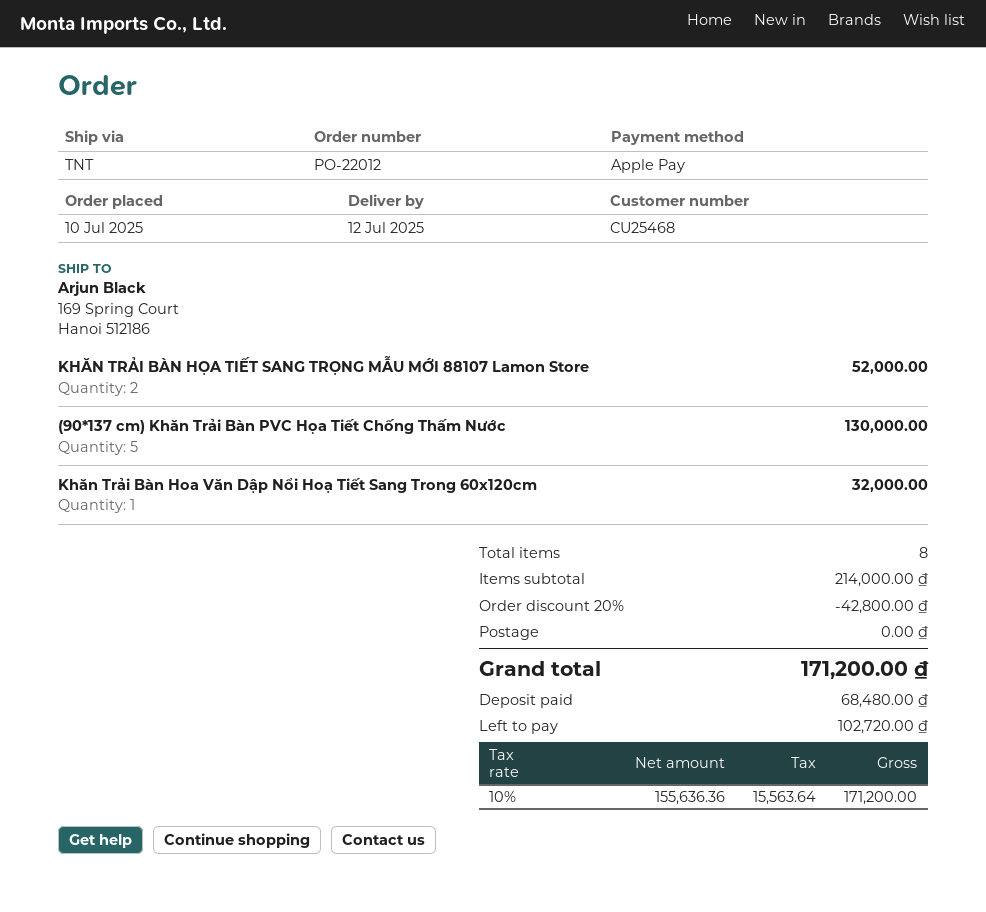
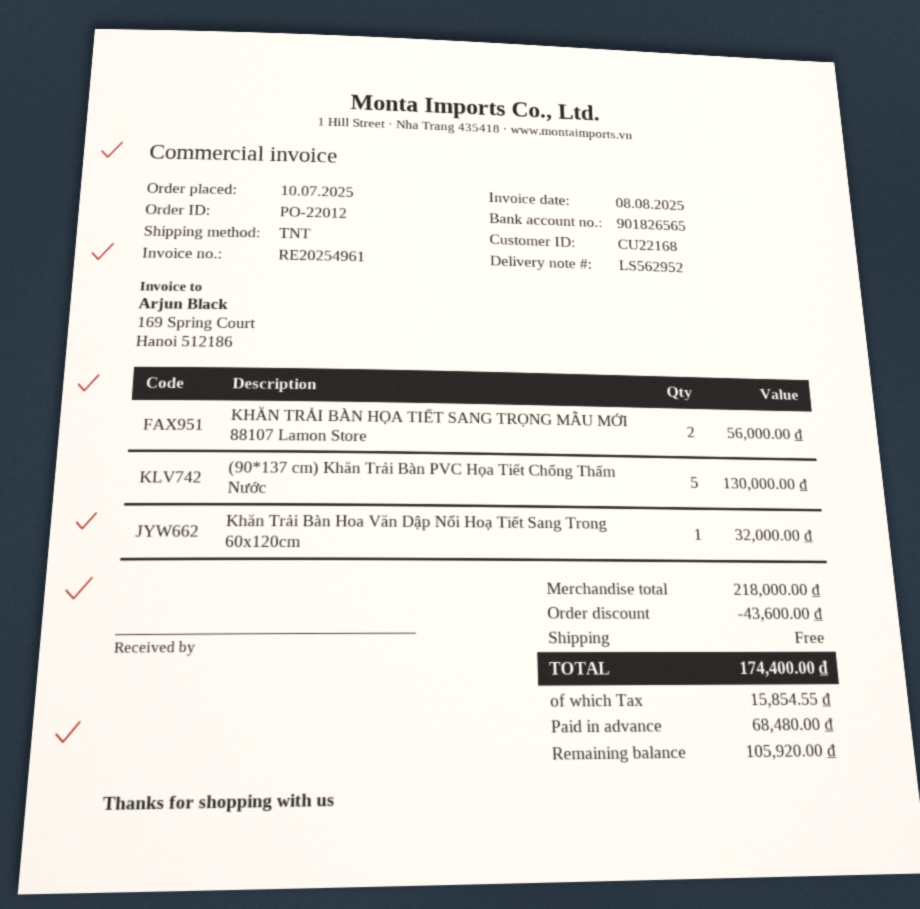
customer number: CU25468 -> CU22168
KHĂN TRẢI BÀN HỌA TIẾT SANG TRỌNG MẪU MỚI 88107 Lamon Store: 2 for 52000.00 -> 2 for 56000.00
subtotal: 214000.00 -> 218000.00
discount: 42800.00 -> 43600.00
tax: 15563.64 -> 15854.55
total: 171200.00 -> 174400.00
balance: 102720.00 -> 105920.00

